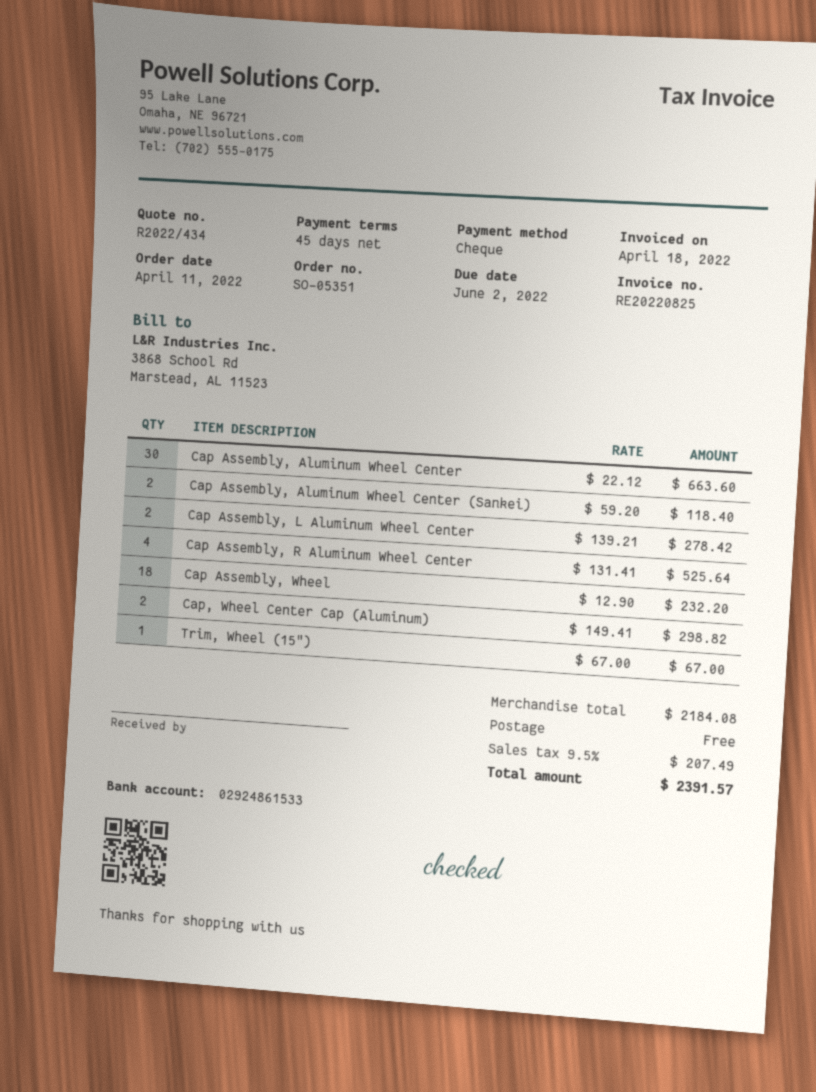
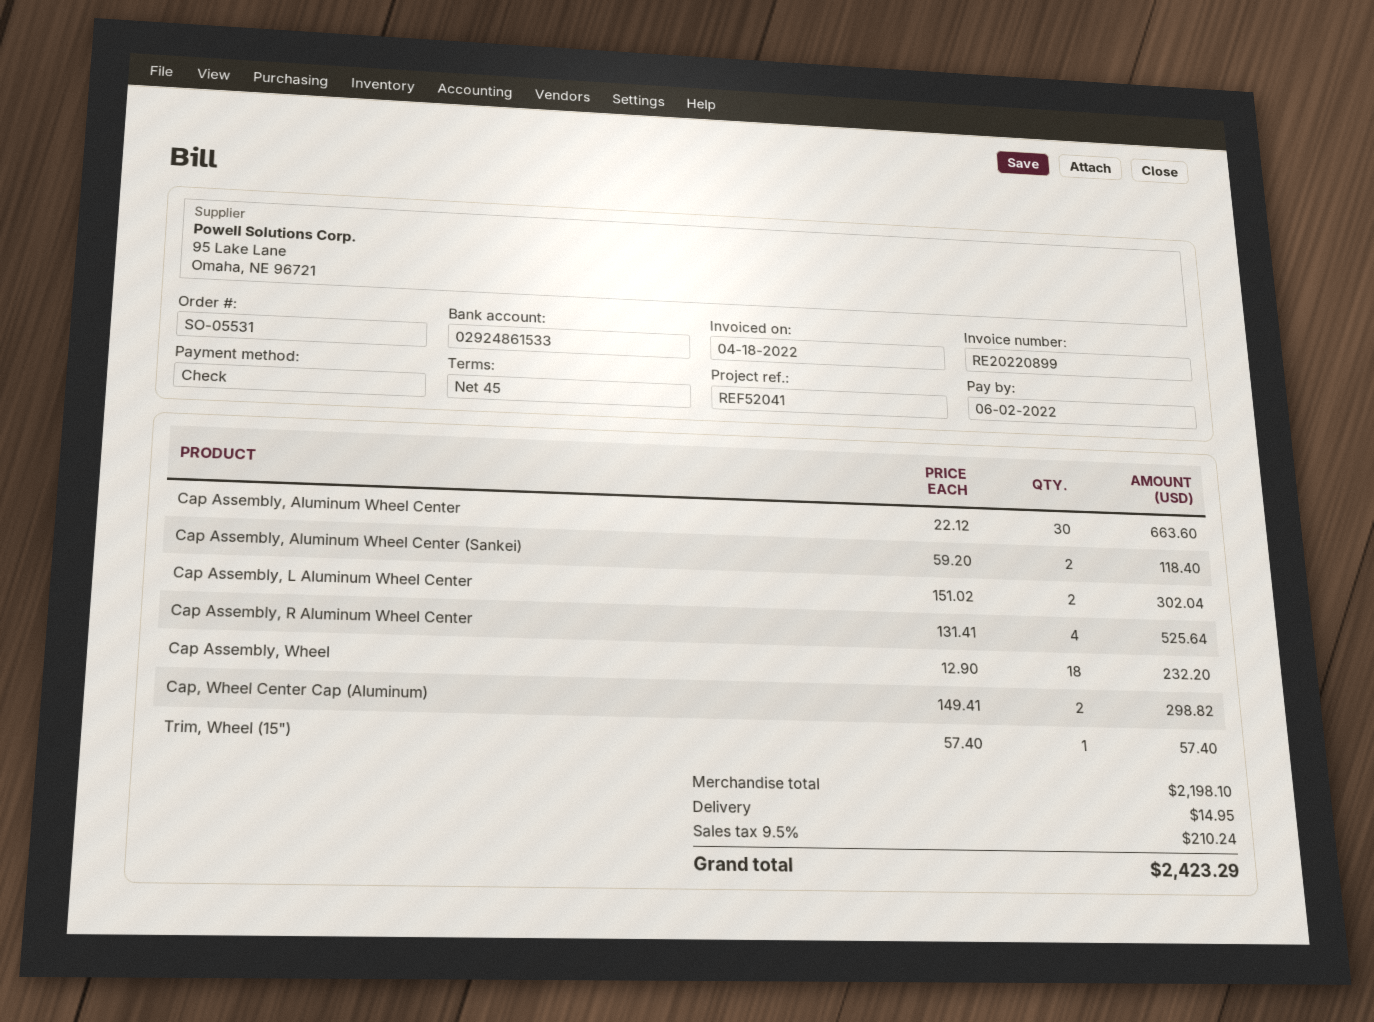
order number: SO-05351 -> SO-05531
invoice number: RE20220825 -> RE20220899
Cap Assembly, L Aluminum Wheel Center: 2 x 139.21 = 278.42 -> 2 x 151.02 = 302.04
Trim, Wheel (15"): 1 x 67.00 = 67.00 -> 1 x 57.40 = 57.40
subtotal: 2184.08 -> 2198.10
shipping: 0.00 -> 14.95
tax: 9.5% = 207.49 -> 9.5% = 210.24
total: 2391.57 -> 2423.29

